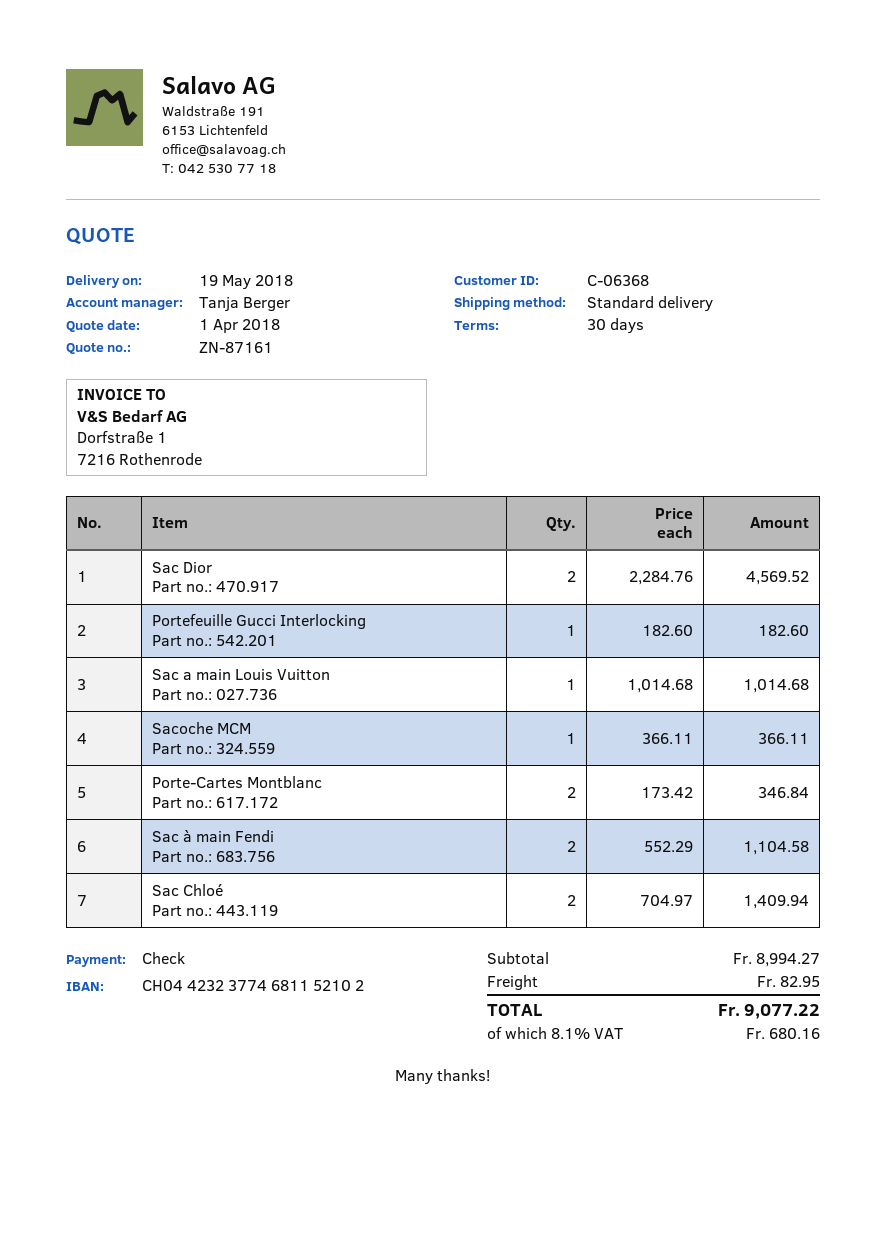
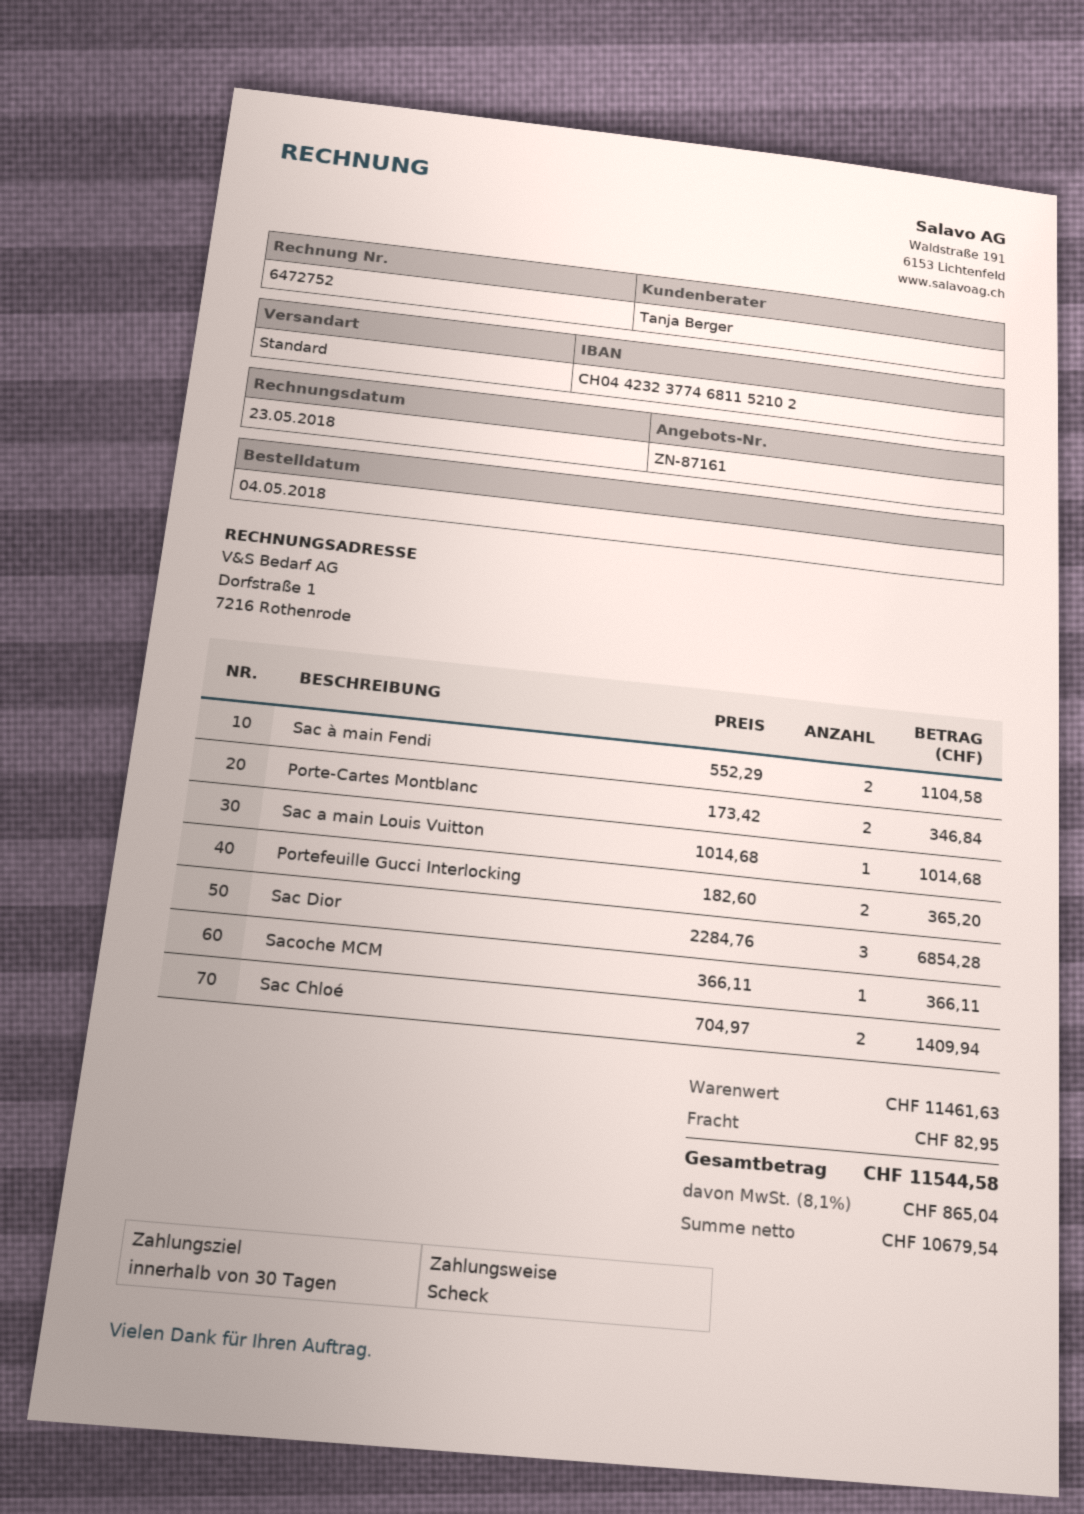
Sac Dior: 2 x 2284.76 = 4569.52 -> 3 x 2284.76 = 6854.28
Portefeuille Gucci Interlocking: 1 x 182.60 = 182.60 -> 2 x 182.60 = 365.20
subtotal: 8994.27 -> 11461.63
tax: 8.1% = 680.16 -> 8.1% = 865.04
total: 9077.22 -> 11544.58

